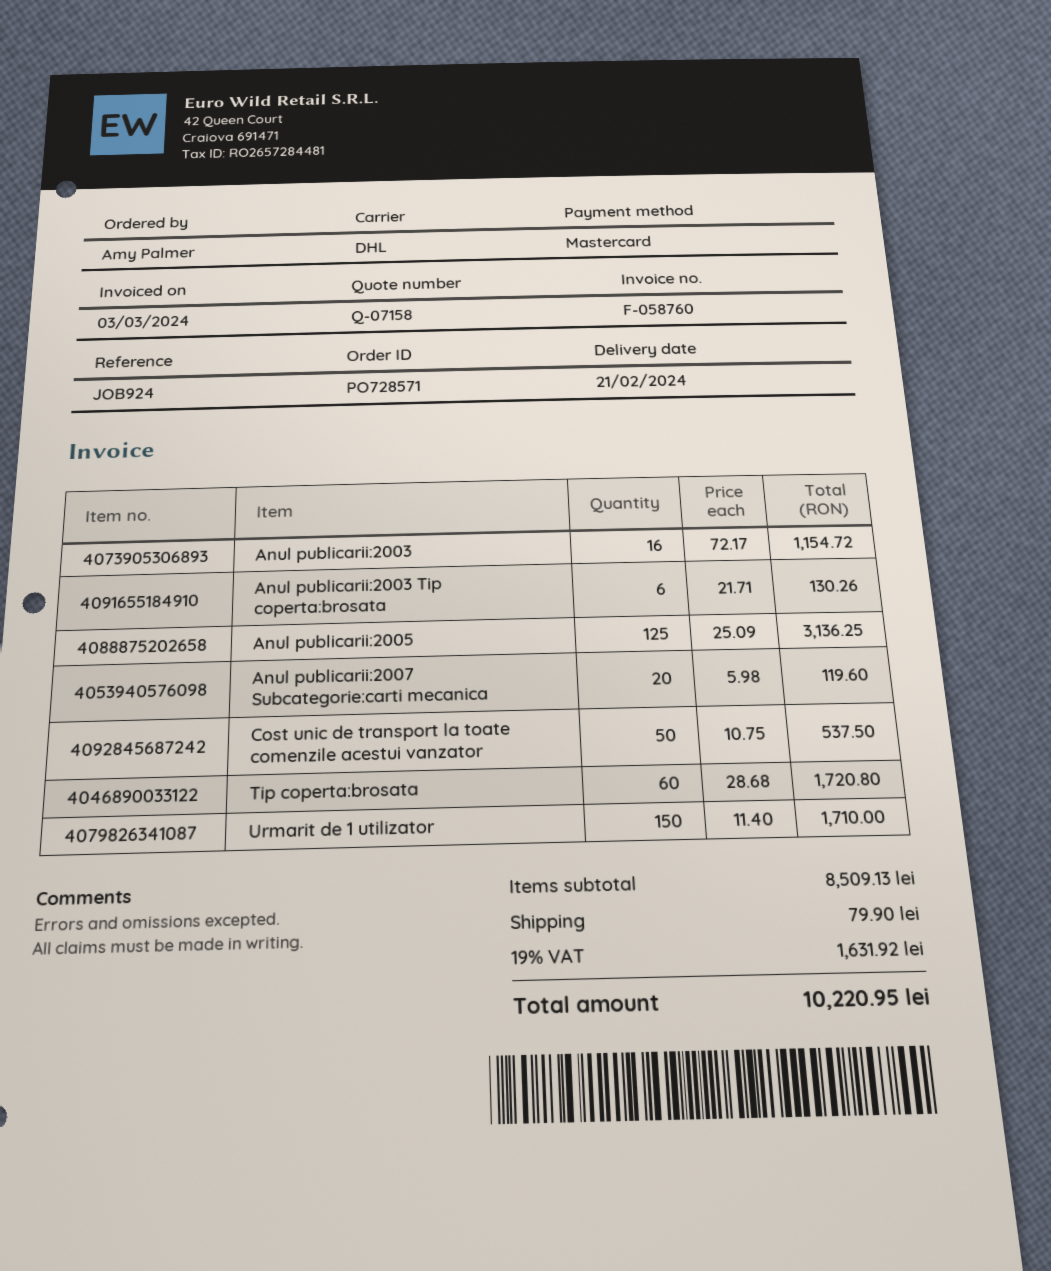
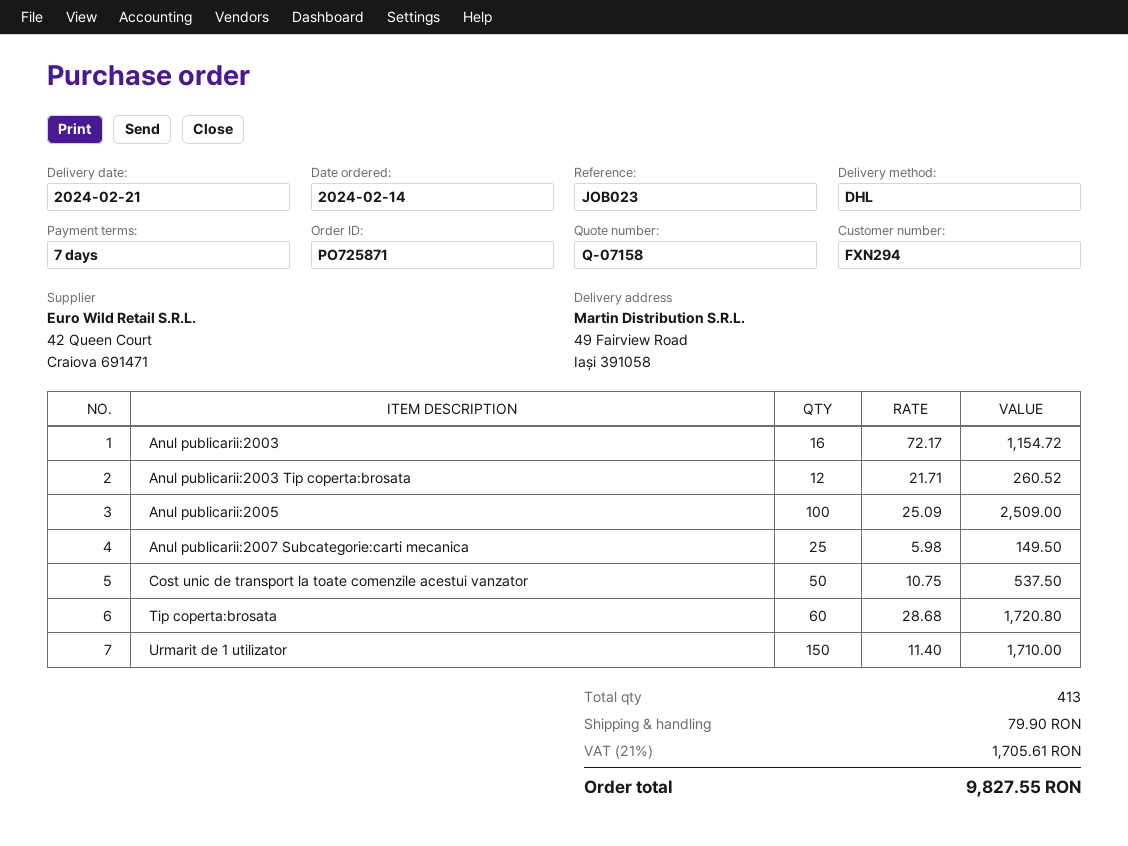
order number: PO728571 -> PO725871
reference: JOB924 -> JOB023
Anul publicarii:2003 Tip coperta:brosata: 6 x 21.71 = 130.26 -> 12 x 21.71 = 260.52
Anul publicarii:2005: 125 x 25.09 = 3136.25 -> 100 x 25.09 = 2509.00
Anul publicarii:2007 Subcategorie:carti mecanica: 20 x 5.98 = 119.60 -> 25 x 5.98 = 149.50
tax: 19% = 1631.92 -> 21% = 1705.61
total: 10220.95 -> 9827.55

